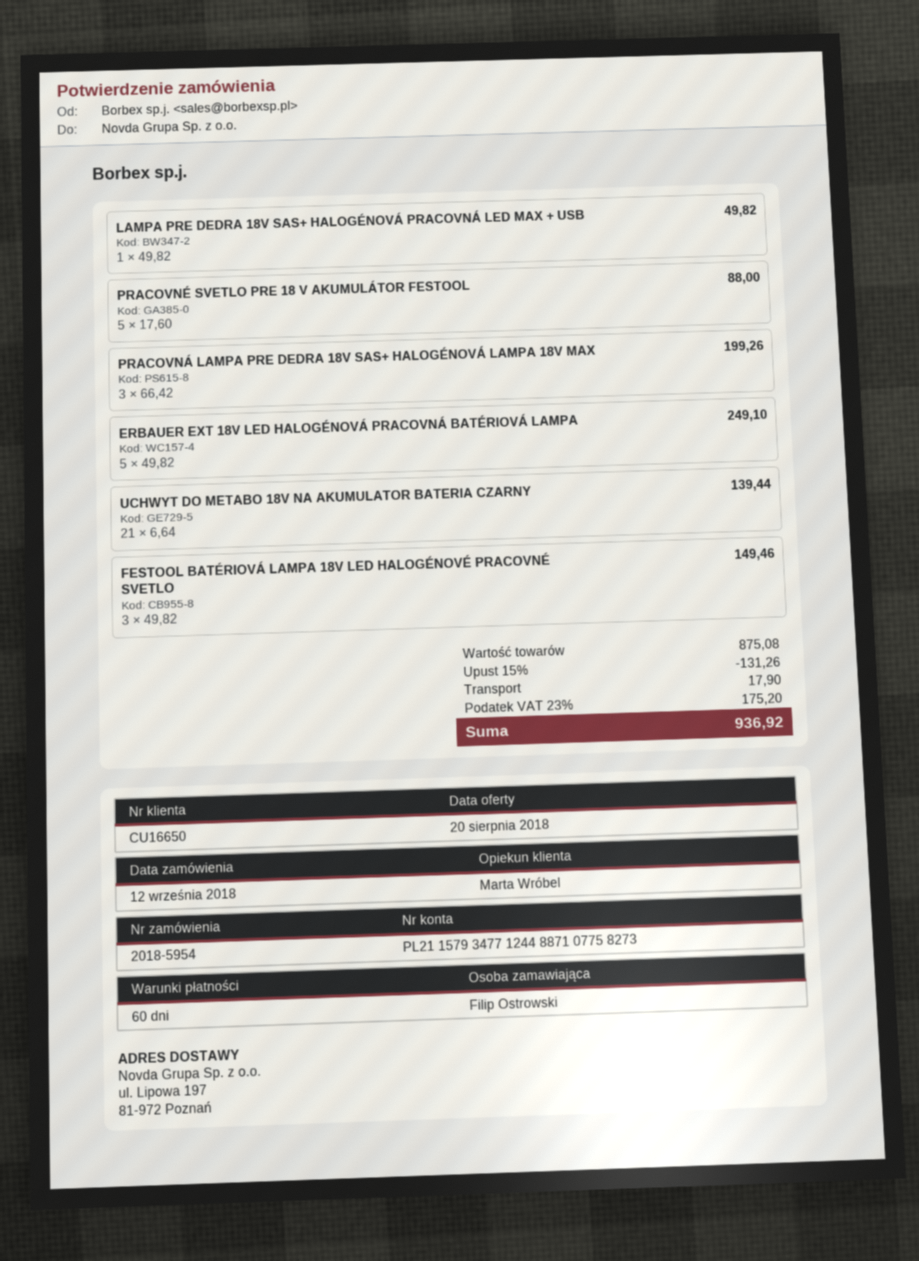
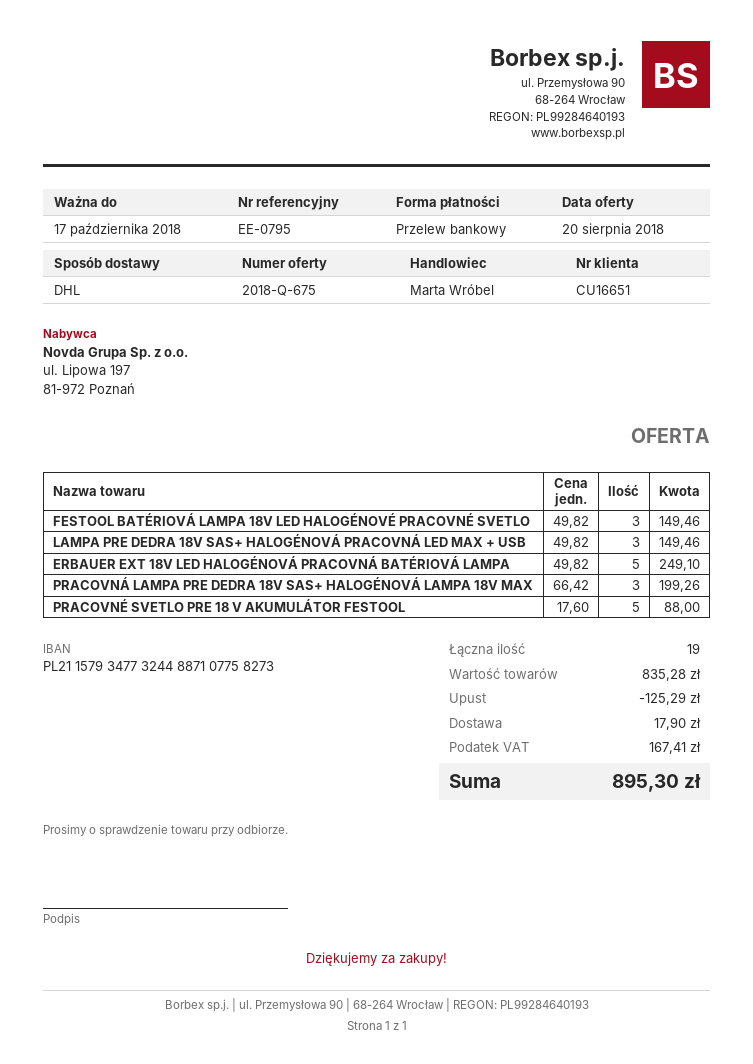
customer number: CU16650 -> CU16651
bank account: PL21157934771244887107758273 -> PL21157934773244887107758273
LAMPA PRE DEDRA 18V SAS+ HALOGÉNOVÁ PRACOVNÁ LED MAX + USB: 1 x 49.82 = 49.82 -> 3 x 49.82 = 149.46
UCHWYT DO METABO 18V NA AKUMULATOR BATERIA CZARNY: 21 x 6.64 = 139.44 -> none
subtotal: 875.08 -> 835.28
discount: 131.26 -> 125.29
tax: 175.20 -> 167.41
total: 936.92 -> 895.30

